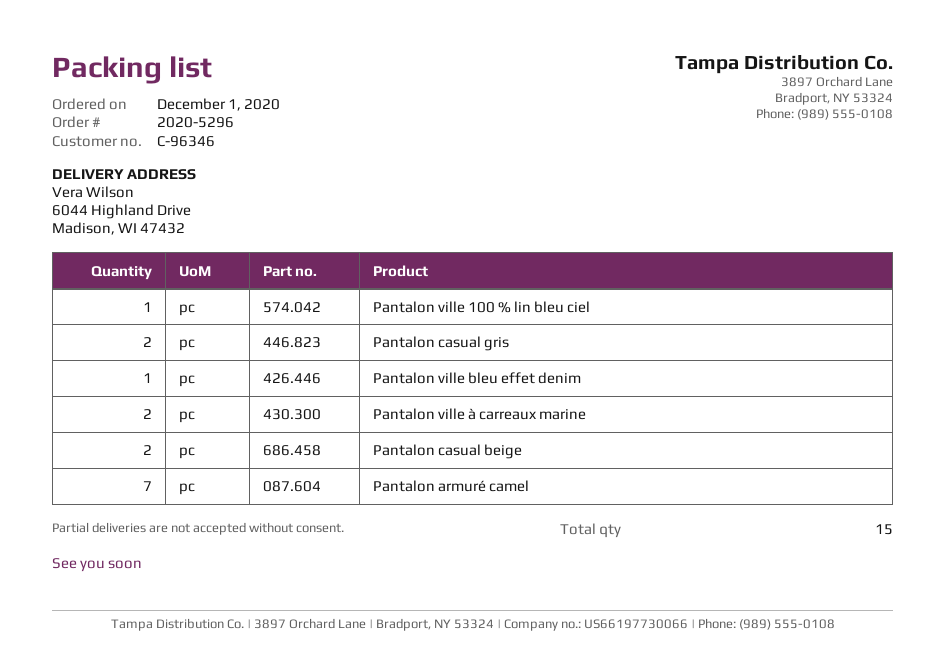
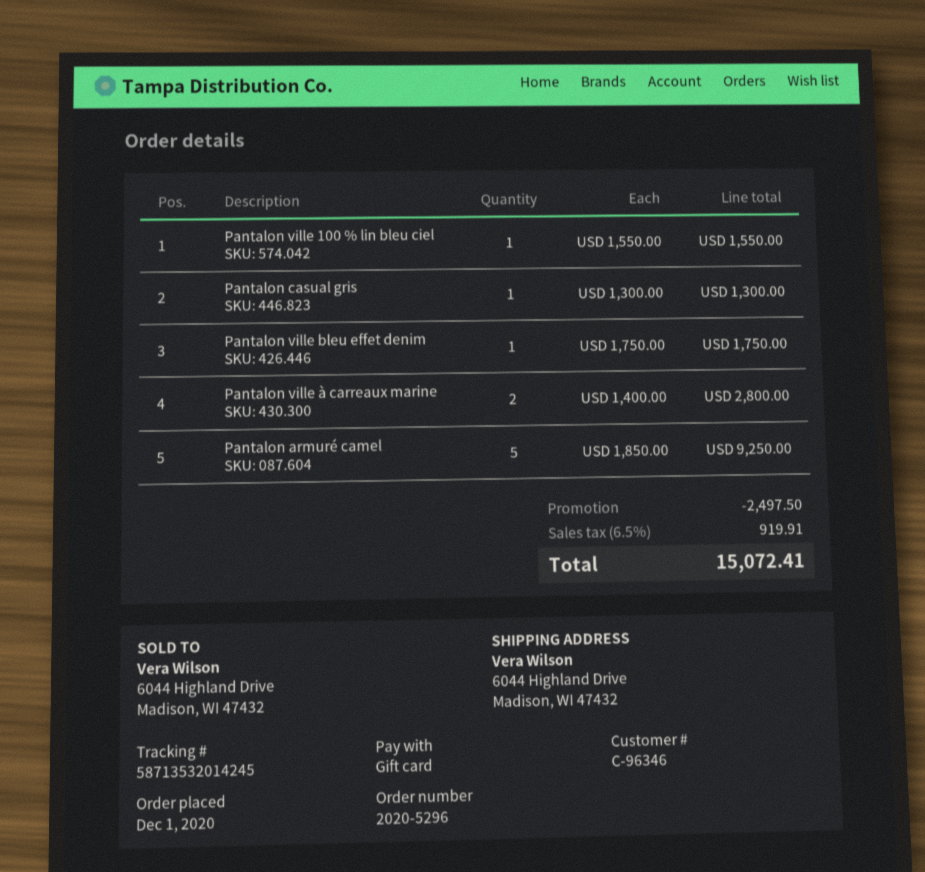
Pantalon casual gris: 2 -> 1
Pantalon casual beige: 2 -> none
Pantalon armuré camel: 7 -> 5

